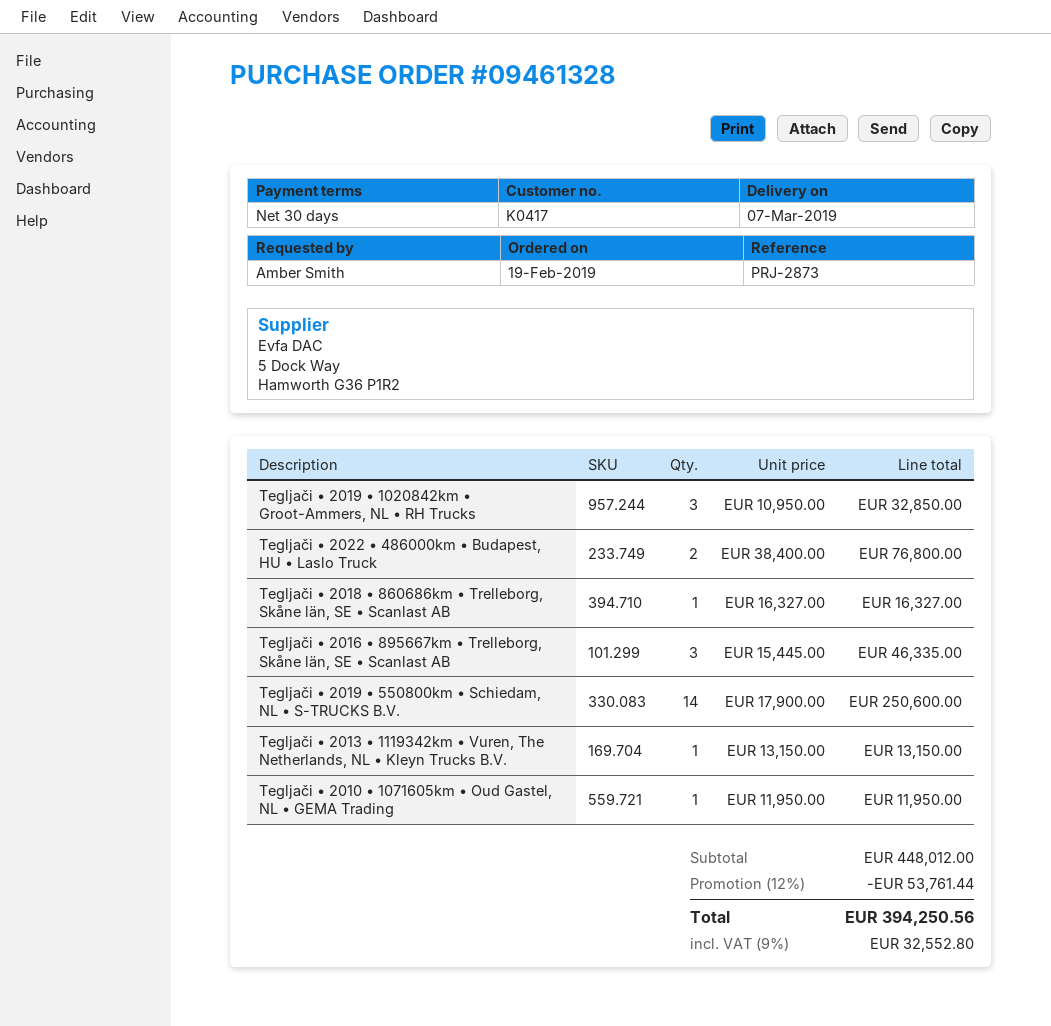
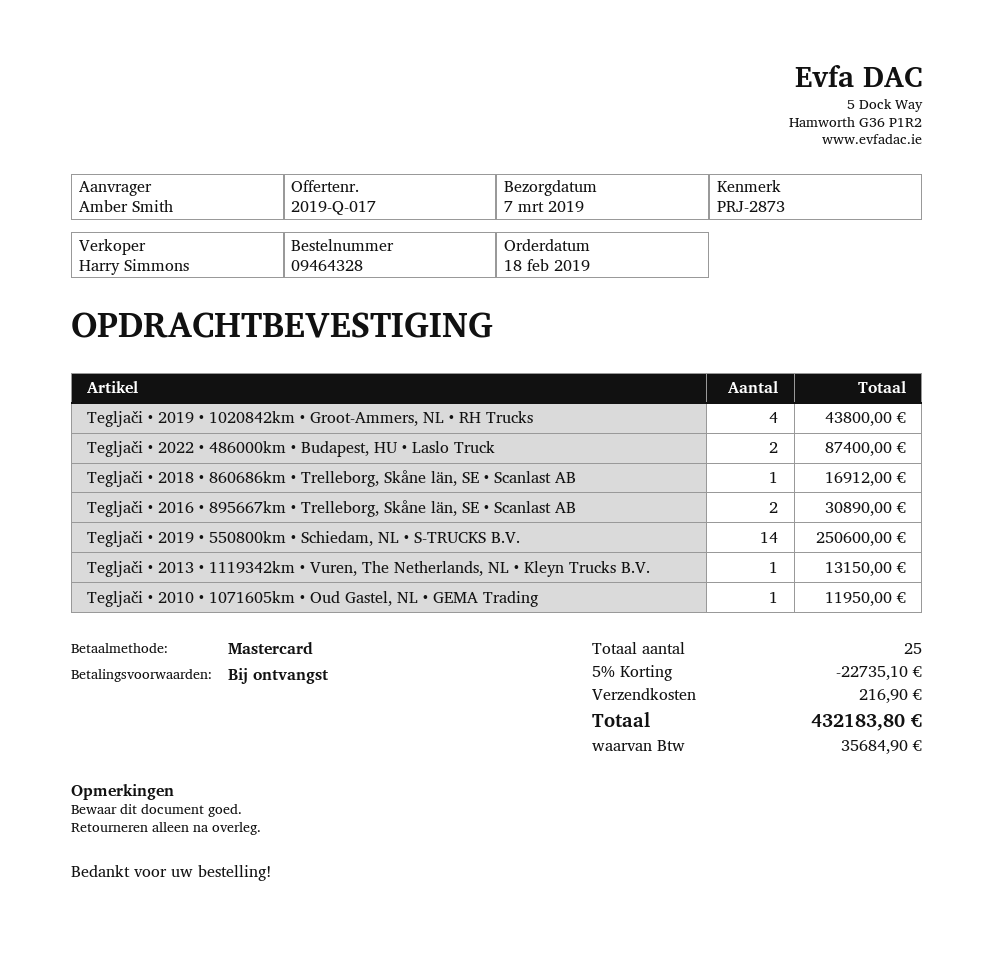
order number: 09461328 -> 09464328
order date: 2019-02-19 -> 2019-02-18
payment terms: 30 days -> on receipt
Tegljači • 2019 • 1020842km • Groot-Ammers, NL • RH Trucks: 3 for 32850.00 -> 4 for 43800.00
Tegljači • 2022 • 486000km • Budapest, HU • Laslo Truck: 2 for 76800.00 -> 2 for 87400.00
Tegljači • 2018 • 860686km • Trelleborg, Skåne län, SE • Scanlast AB: 1 for 16327.00 -> 1 for 16912.00
Tegljači • 2016 • 895667km • Trelleborg, Skåne län, SE • Scanlast AB: 3 for 46335.00 -> 2 for 30890.00
discount: 12% = 53761.44 -> 5% = 22735.10
shipping: none -> 216.90
tax: 32552.80 -> 35684.90
total: 394250.56 -> 432183.80

